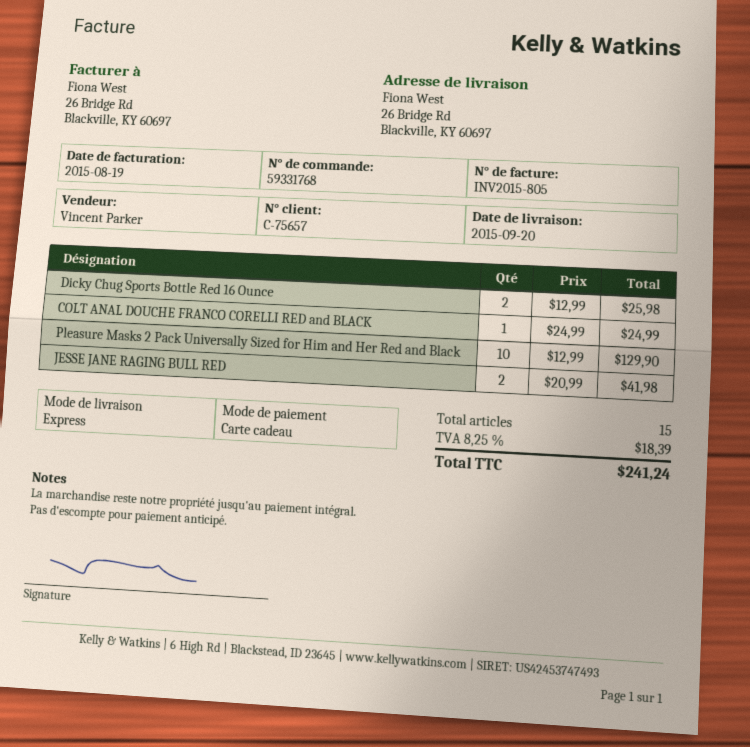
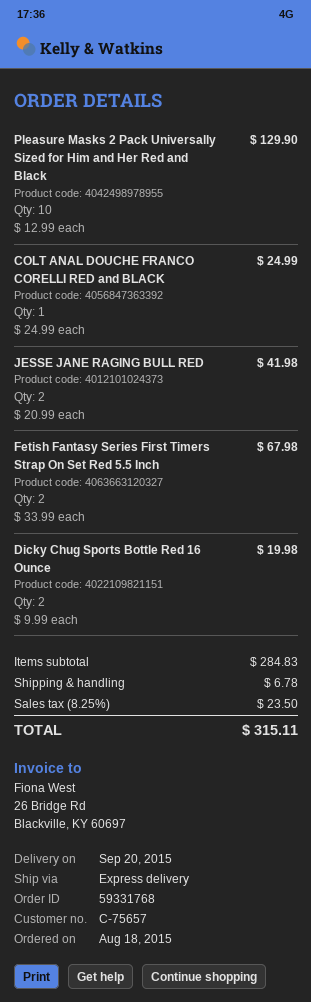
Dicky Chug Sports Bottle Red 16 Ounce: 2 x 12.99 = 25.98 -> 2 x 9.99 = 19.98
Fetish Fantasy Series First Timers Strap On Set Red 5.5 Inch: none -> 2 x 33.99 = 67.98
shipping: none -> 6.78
tax: 8.25% = 18.39 -> 8.25% = 23.50
total: 241.24 -> 315.11

